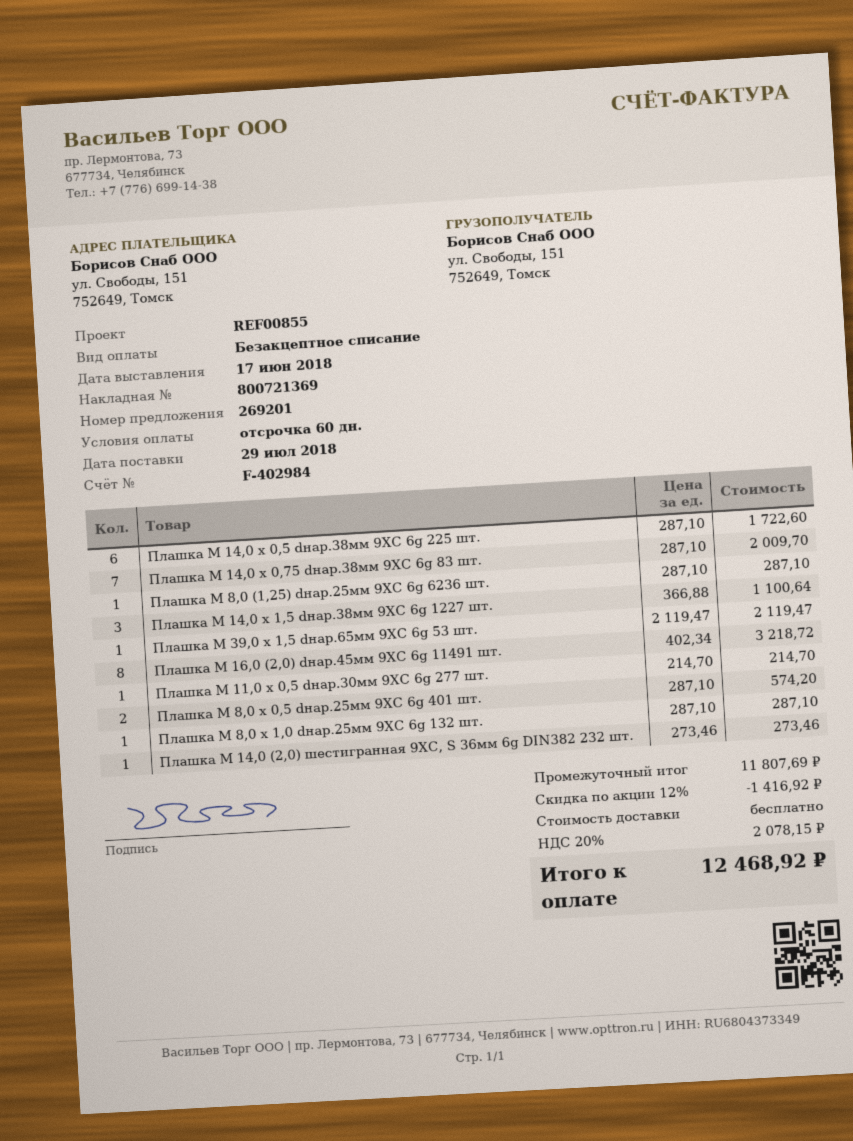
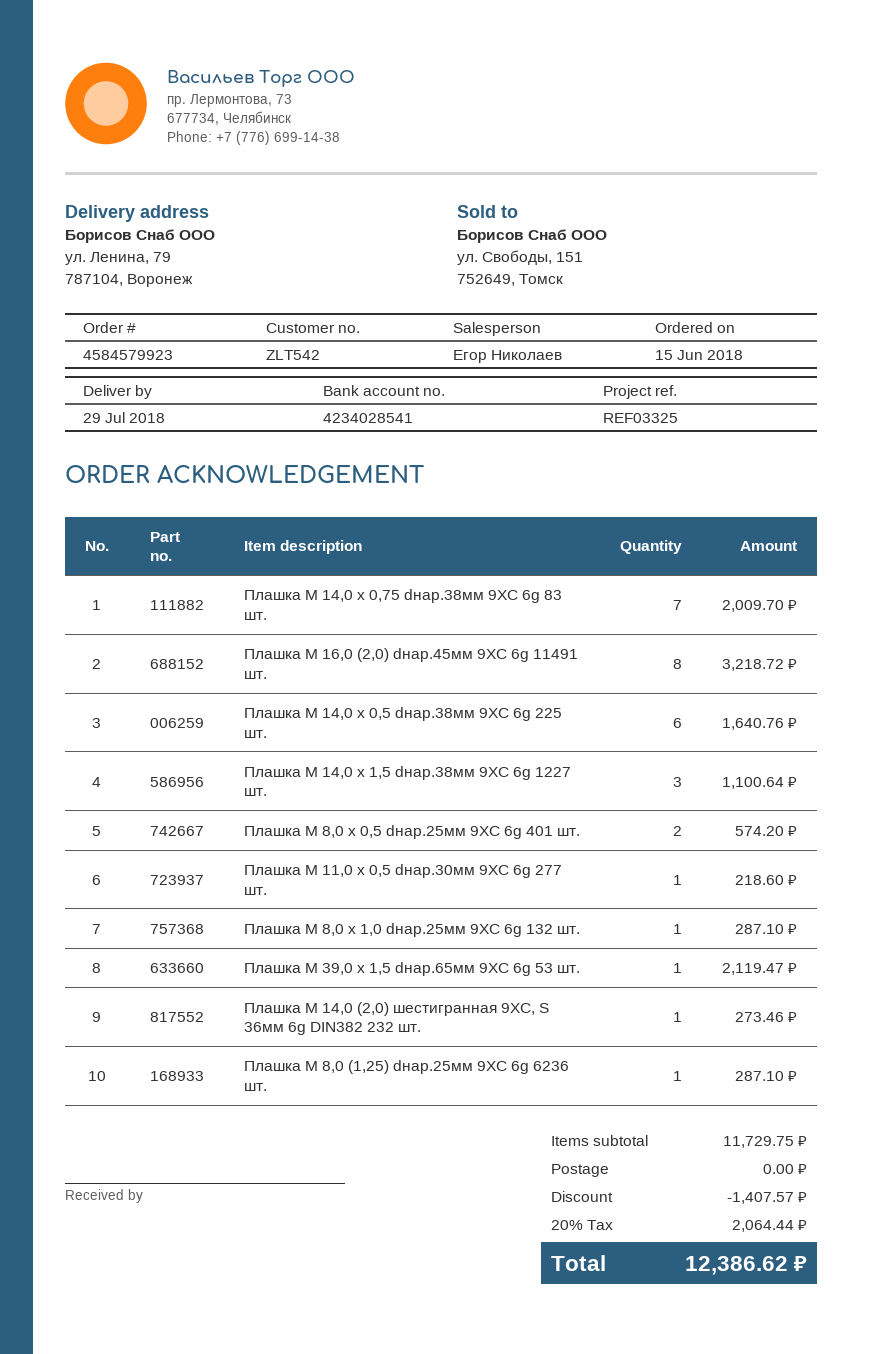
reference: REF00855 -> REF03325
ship to: ул. Свободы, 151, 752649, Томск -> ул. Ленина, 79, 787104, Воронеж
Плашка М 14,0 х 0,5 dнар.38мм 9ХС 6g 225 шт.: 6 for 1722.60 -> 6 for 1640.76
Плашка М 11,0 х 0,5 dнар.30мм 9ХС 6g 277 шт.: 1 for 214.70 -> 1 for 218.60
subtotal: 11807.69 -> 11729.75
discount: 1416.92 -> 1407.57
tax: 20% = 2078.15 -> 20% = 2064.44
total: 12468.92 -> 12386.62

